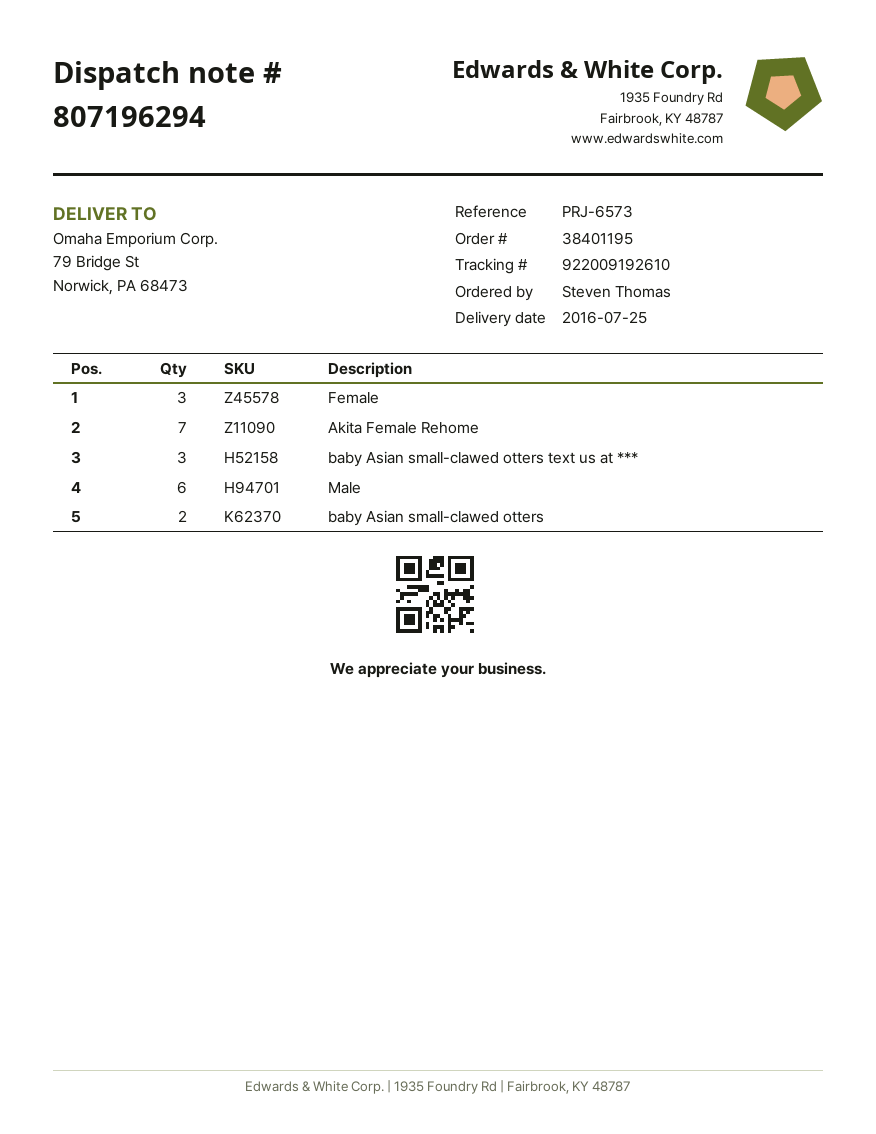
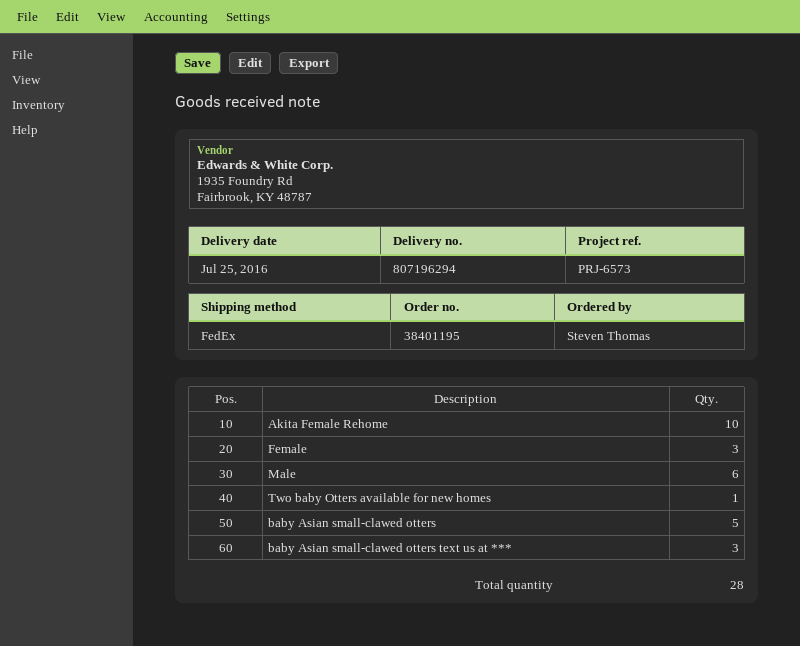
Akita Female Rehome: 7 -> 10
baby Asian small-clawed otters: 2 -> 5
Two baby Otters available for new homes: none -> 1

